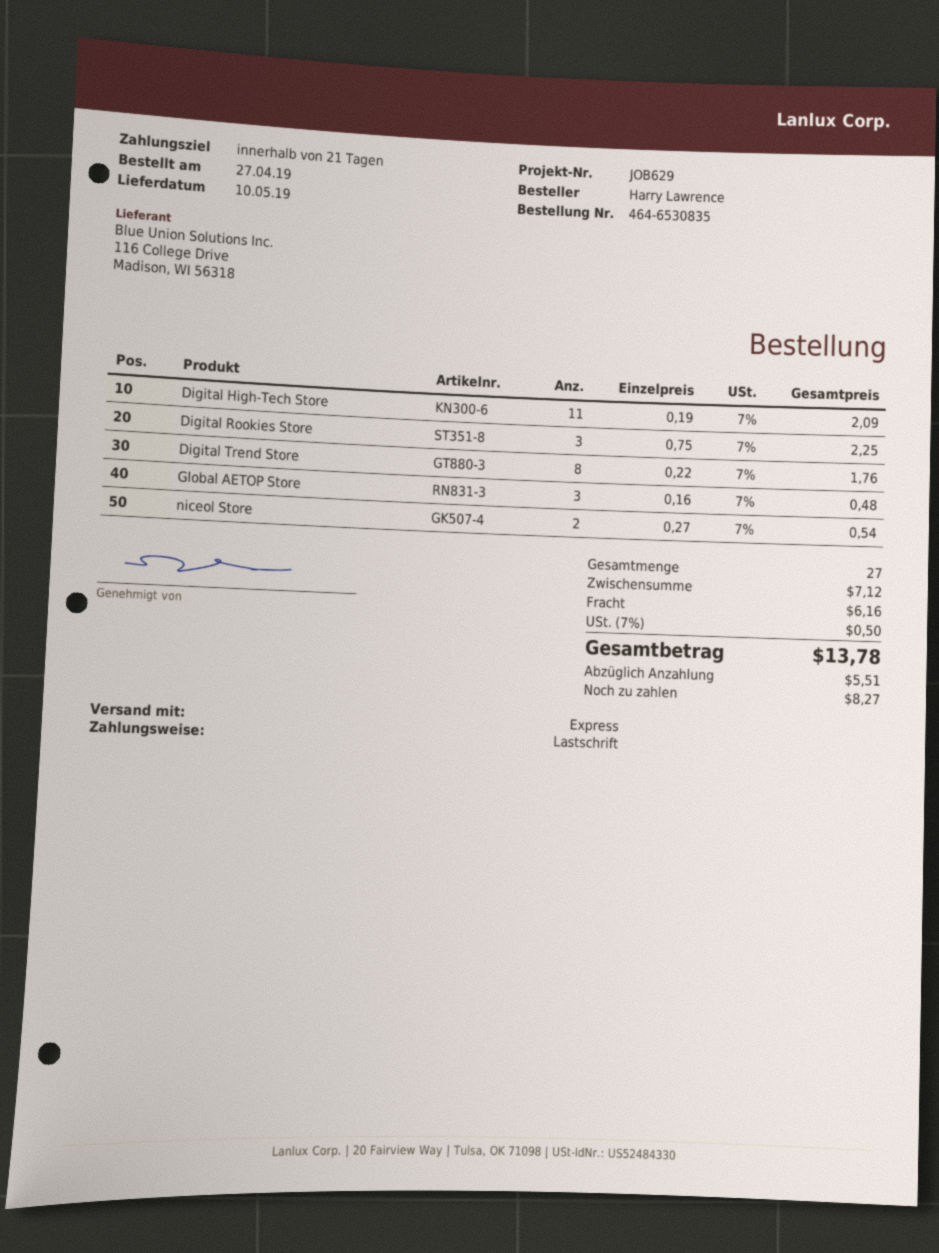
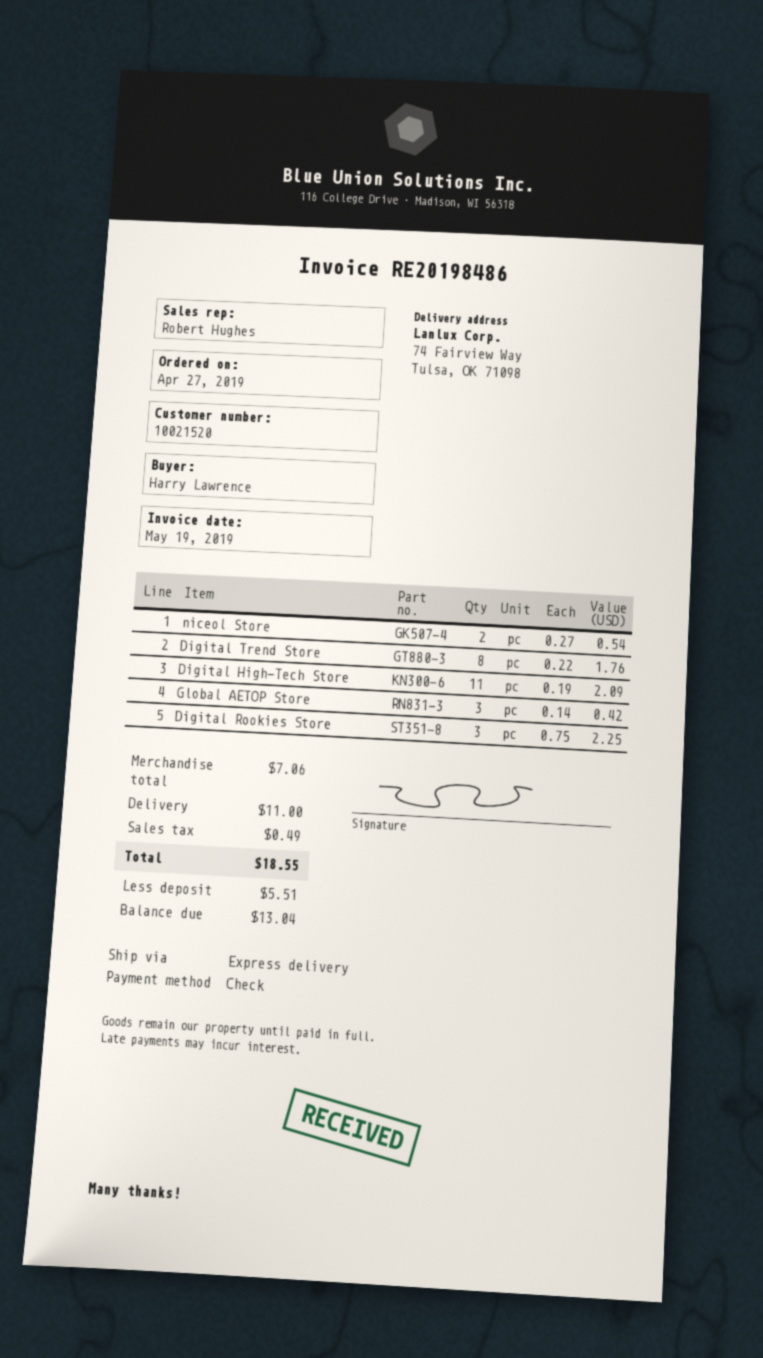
payment method: direct debit -> cheque
Global AETOP Store: 3 x 0.16 = 0.48 -> 3 x 0.14 = 0.42
subtotal: 7.12 -> 7.06
shipping: 6.16 -> 11.00
tax: 0.50 -> 0.49
total: 13.78 -> 18.55
balance: 8.27 -> 13.04

